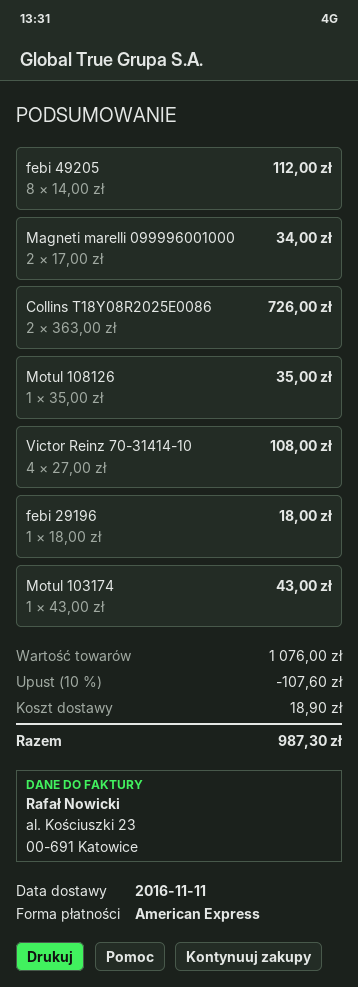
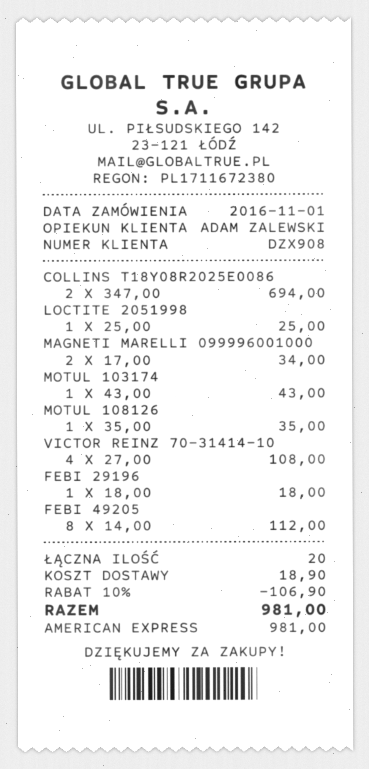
Collins T18Y08R2025E0086: 2 x 363.00 = 726.00 -> 2 x 347.00 = 694.00
LOCTITE 2051998: none -> 1 x 25.00 = 25.00
discount: 10% = 107.60 -> 10% = 106.90
total: 987.30 -> 981.00

